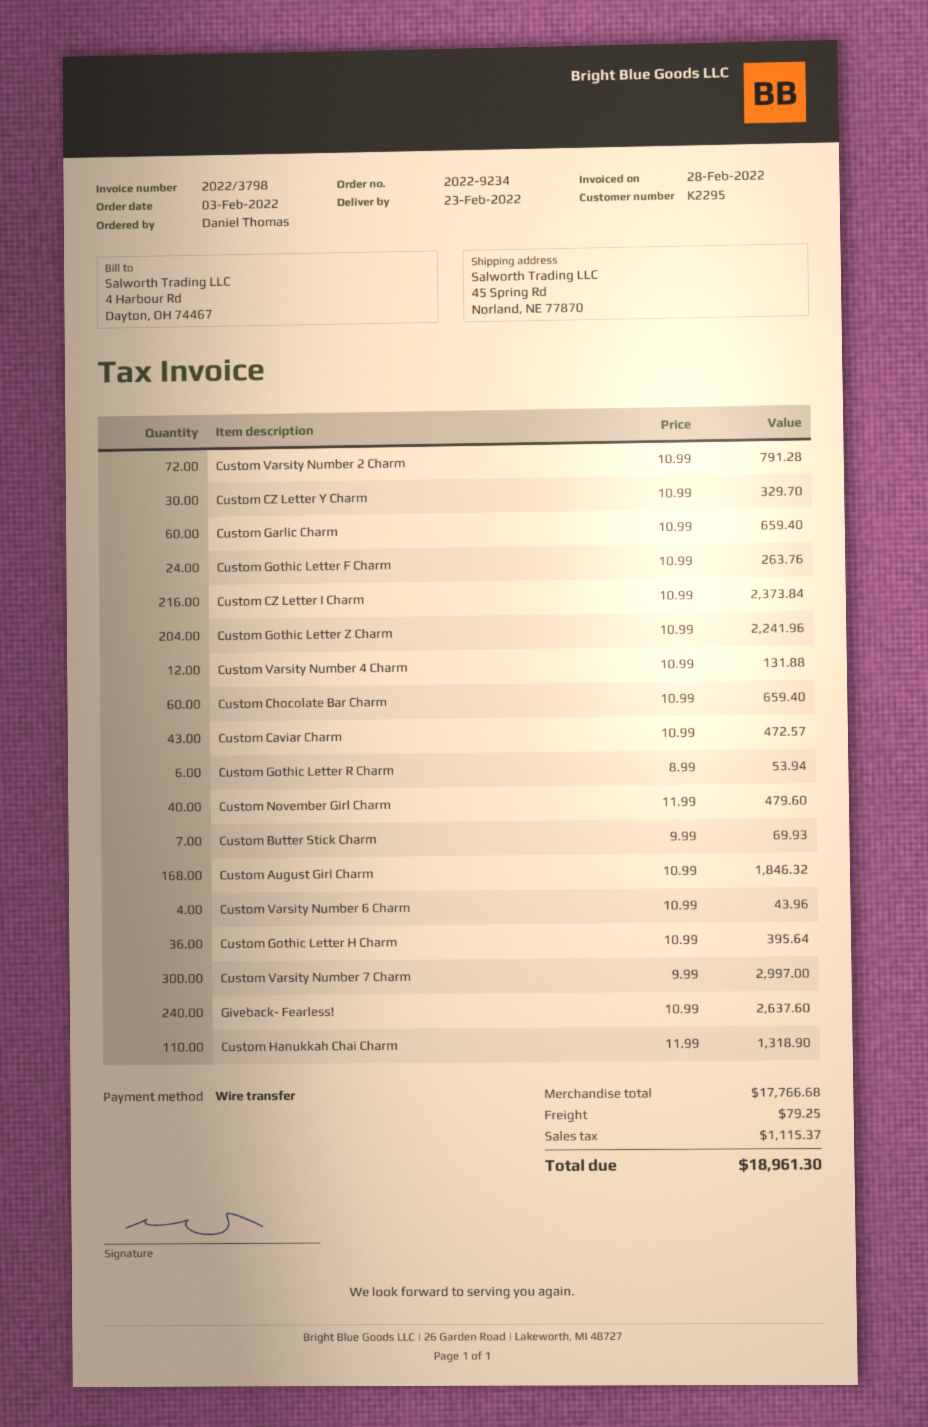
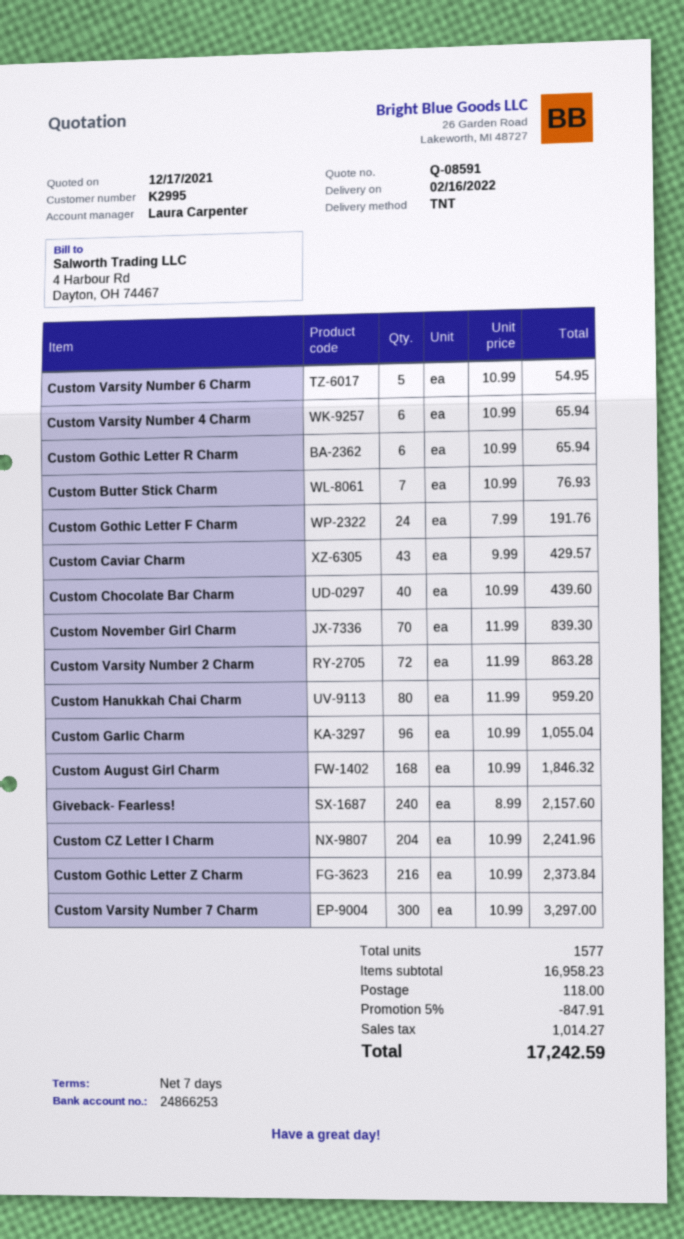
delivery date: 2022-02-23 -> 2022-02-16
customer number: K2295 -> K2995
Custom Varsity Number 2 Charm: 72 x 10.99 = 791.28 -> 72 x 11.99 = 863.28
Custom CZ Letter Y Charm: 30 x 10.99 = 329.70 -> none
Custom Garlic Charm: 60 x 10.99 = 659.40 -> 96 x 10.99 = 1055.04
Custom Gothic Letter F Charm: 24 x 10.99 = 263.76 -> 24 x 7.99 = 191.76
Custom CZ Letter I Charm: 216 x 10.99 = 2373.84 -> 204 x 10.99 = 2241.96
Custom Gothic Letter Z Charm: 204 x 10.99 = 2241.96 -> 216 x 10.99 = 2373.84
Custom Varsity Number 4 Charm: 12 x 10.99 = 131.88 -> 6 x 10.99 = 65.94
Custom Chocolate Bar Charm: 60 x 10.99 = 659.40 -> 40 x 10.99 = 439.60
Custom Caviar Charm: 43 x 10.99 = 472.57 -> 43 x 9.99 = 429.57
Custom Gothic Letter R Charm: 6 x 8.99 = 53.94 -> 6 x 10.99 = 65.94
Custom November Girl Charm: 40 x 11.99 = 479.60 -> 70 x 11.99 = 839.30
Custom Butter Stick Charm: 7 x 9.99 = 69.93 -> 7 x 10.99 = 76.93
Custom Varsity Number 6 Charm: 4 x 10.99 = 43.96 -> 5 x 10.99 = 54.95
Custom Gothic Letter H Charm: 36 x 10.99 = 395.64 -> none
Custom Varsity Number 7 Charm: 300 x 9.99 = 2997.00 -> 300 x 10.99 = 3297.00
Giveback- Fearless!: 240 x 10.99 = 2637.60 -> 240 x 8.99 = 2157.60
Custom Hanukkah Chai Charm: 110 x 11.99 = 1318.90 -> 80 x 11.99 = 959.20
subtotal: 17766.68 -> 16958.23
discount: none -> 5% = 847.91
shipping: 79.25 -> 118.00
tax: 1115.37 -> 1014.27
total: 18961.30 -> 17242.59

